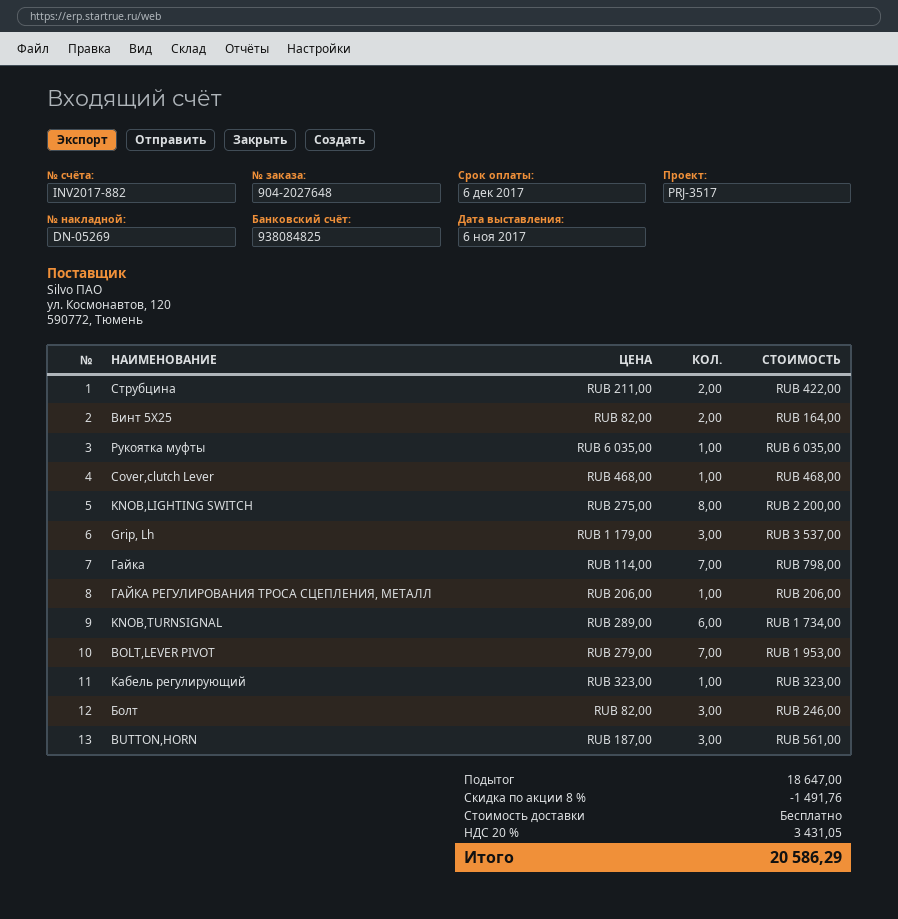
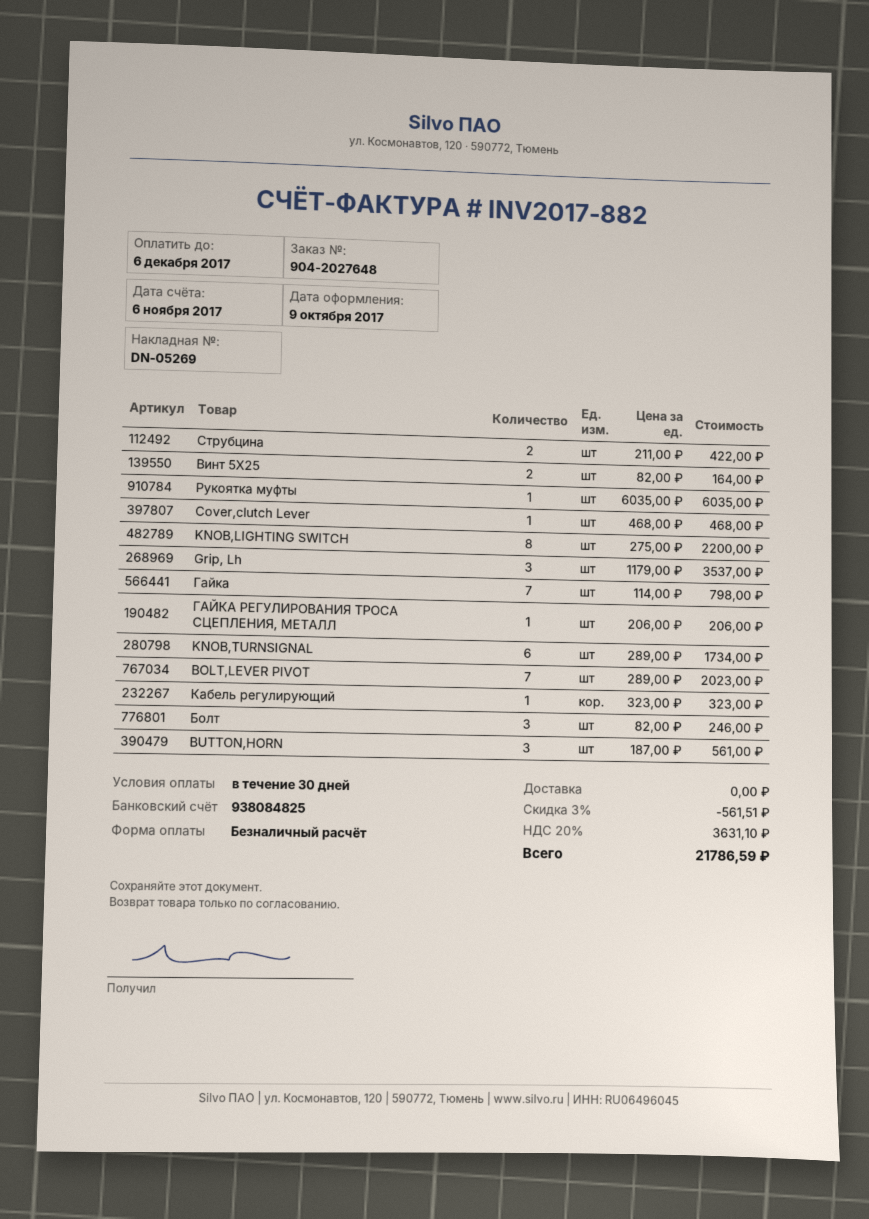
BOLT,LEVER PIVOT: 7 x 279.00 = 1953.00 -> 7 x 289.00 = 2023.00
discount: 8% = 1491.76 -> 3% = 561.51
tax: 20% = 3431.05 -> 20% = 3631.10
total: 20586.29 -> 21786.59

